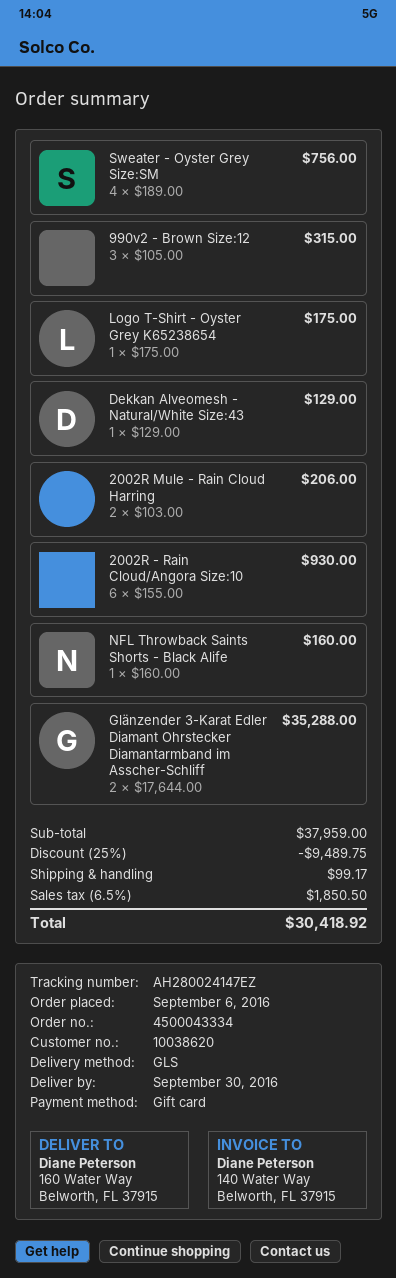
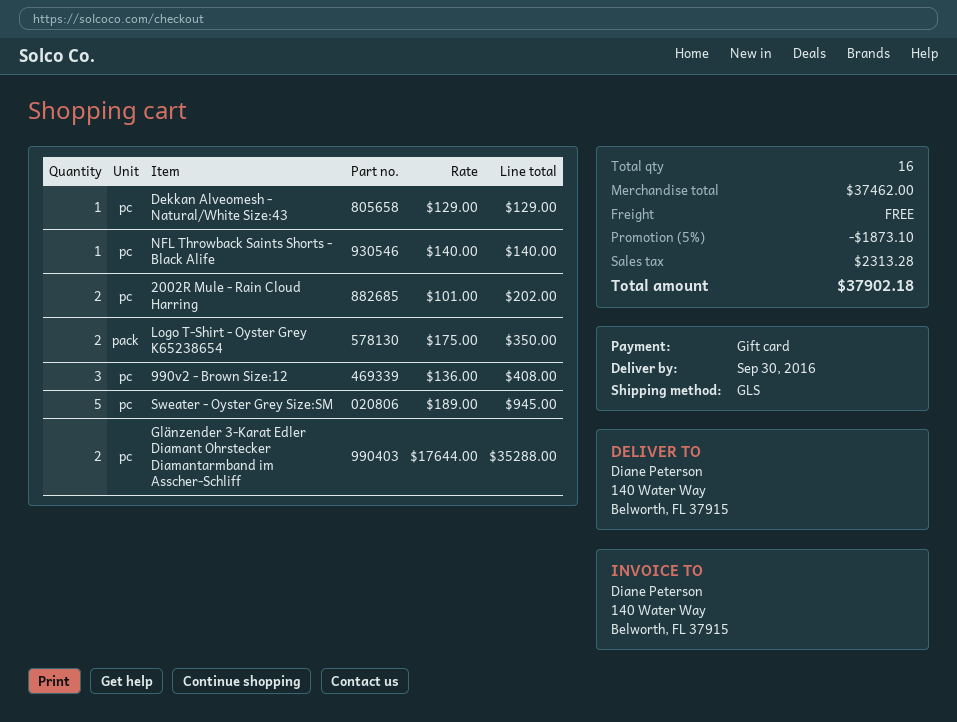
ship to: 160 Water Way, Belworth, FL 37915 -> 140 Water Way, Belworth, FL 37915
Sweater - Oyster Grey Size:SM: 4 x 189.00 = 756.00 -> 5 x 189.00 = 945.00
990v2 - Brown Size:12: 3 x 105.00 = 315.00 -> 3 x 136.00 = 408.00
Logo T-Shirt - Oyster Grey K65238654: 1 x 175.00 = 175.00 -> 2 x 175.00 = 350.00
2002R Mule - Rain Cloud Harring: 2 x 103.00 = 206.00 -> 2 x 101.00 = 202.00
2002R - Rain Cloud/Angora Size:10: 6 x 155.00 = 930.00 -> none
NFL Throwback Saints Shorts - Black Alife: 1 x 160.00 = 160.00 -> 1 x 140.00 = 140.00
subtotal: 37959.00 -> 37462.00
discount: 25% = 9489.75 -> 5% = 1873.10
shipping: 99.17 -> 0.00
tax: 1850.50 -> 2313.28
total: 30418.92 -> 37902.18

